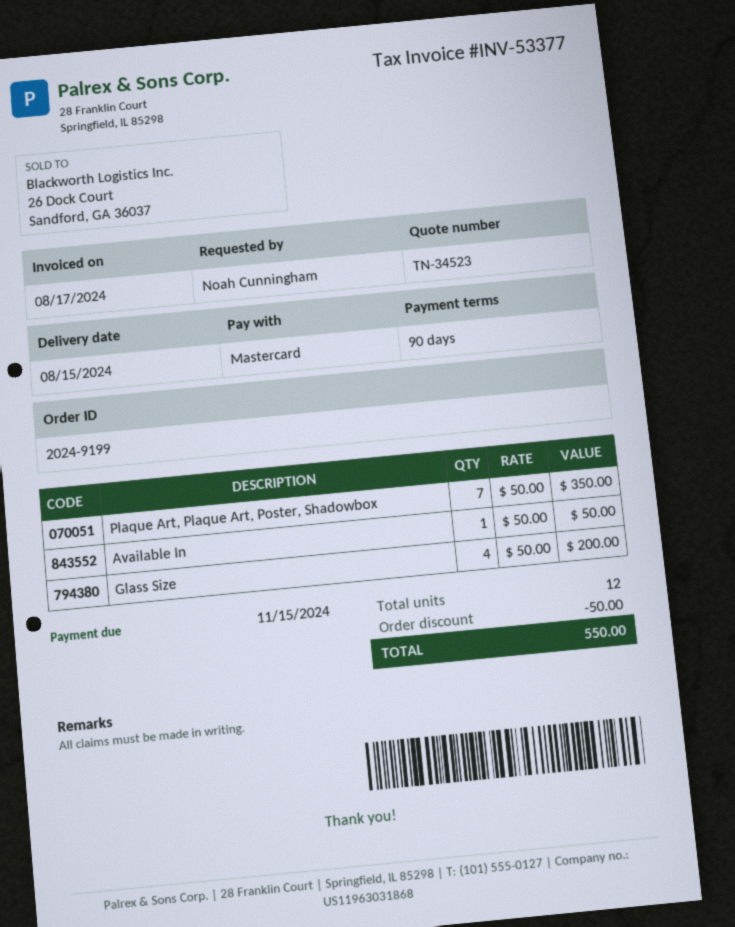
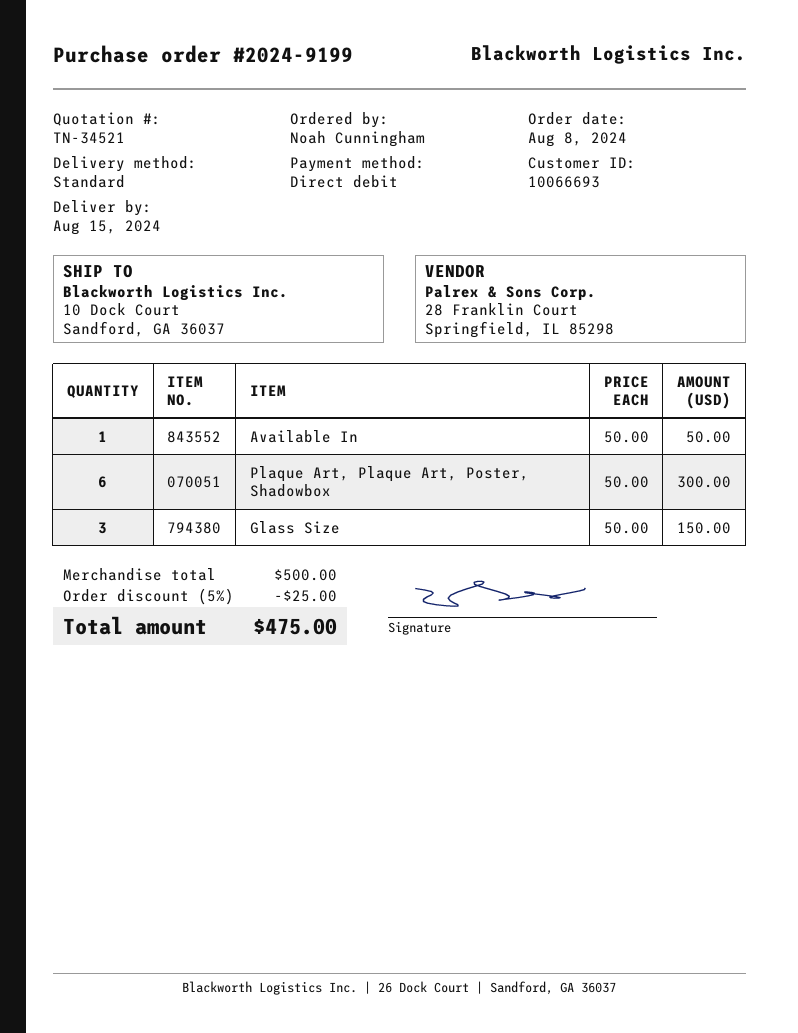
quote number: TN-34523 -> TN-34521
payment method: Mastercard -> direct debit
Plaque Art, Plaque Art, Poster, Shadowbox: 7 x 50.00 = 350.00 -> 6 x 50.00 = 300.00
Glass Size: 4 x 50.00 = 200.00 -> 3 x 50.00 = 150.00
discount: 50.00 -> 25.00
total: 550.00 -> 475.00

